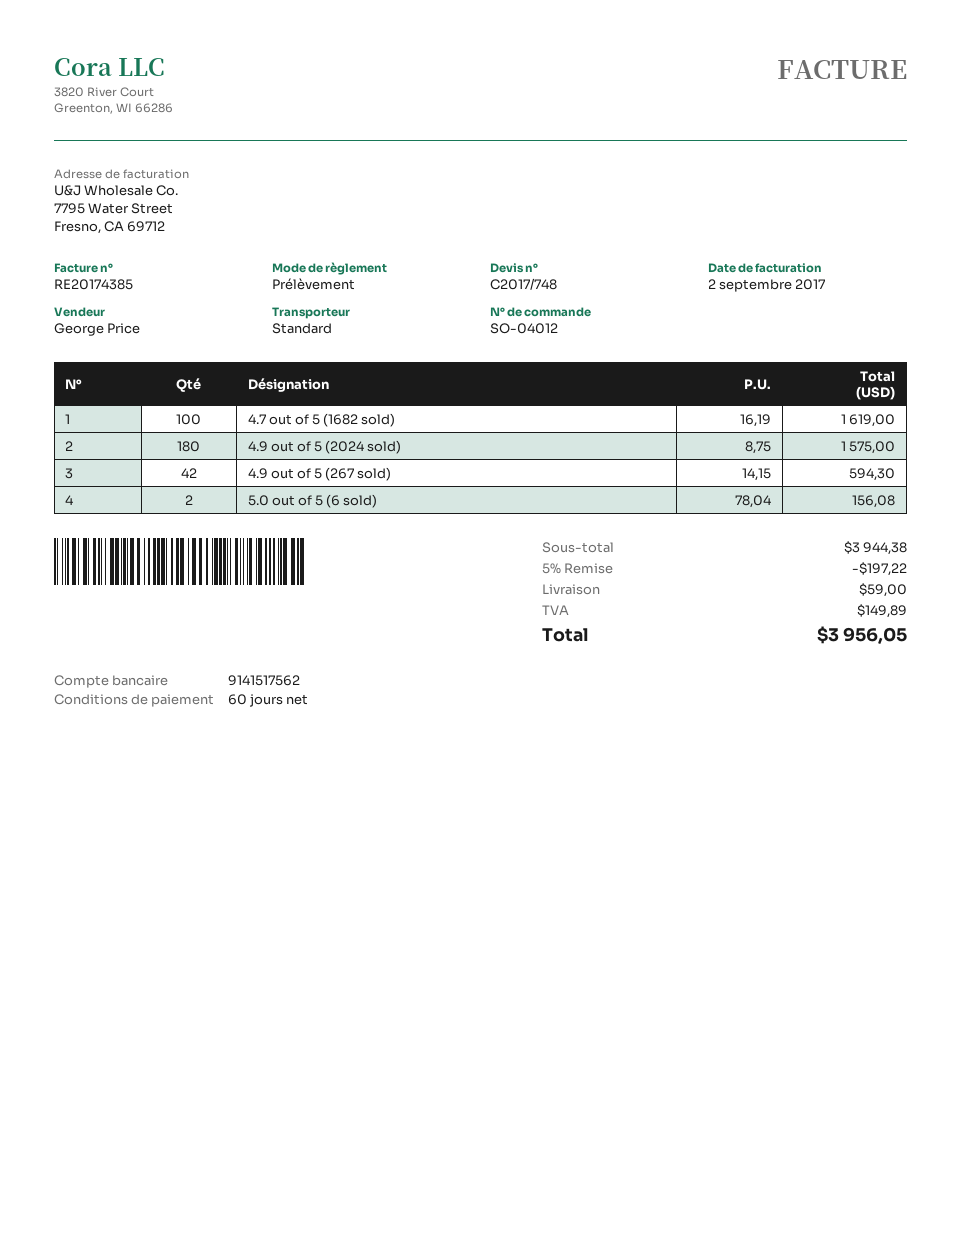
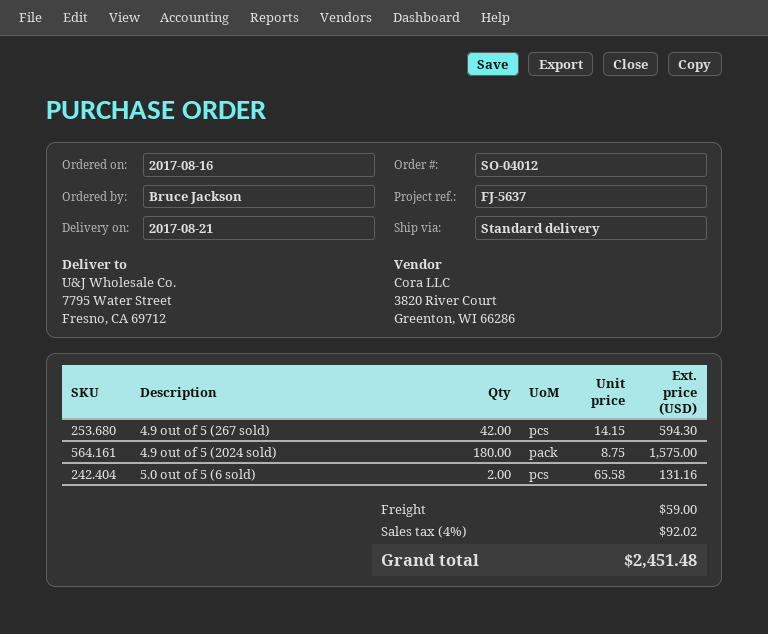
4.7 out of 5 (1682 sold): 100 x 16.19 = 1619.00 -> none
5.0 out of 5 (6 sold): 2 x 78.04 = 156.08 -> 2 x 65.58 = 131.16
discount: 5% = 197.22 -> none
tax: 149.89 -> 92.02
total: 3956.05 -> 2451.48

